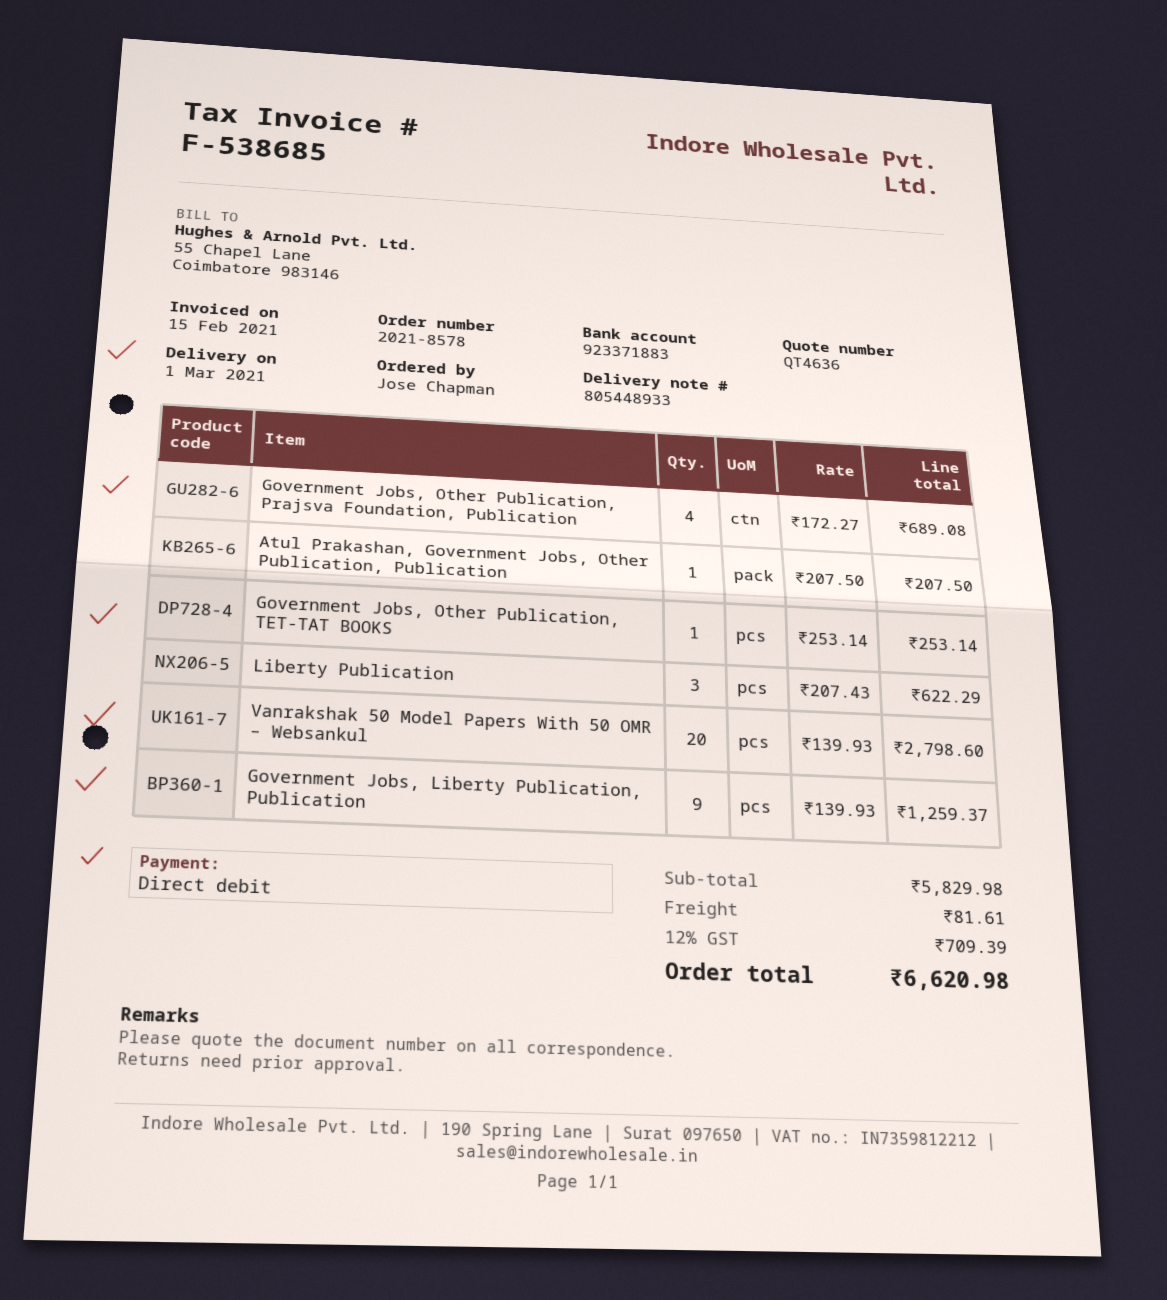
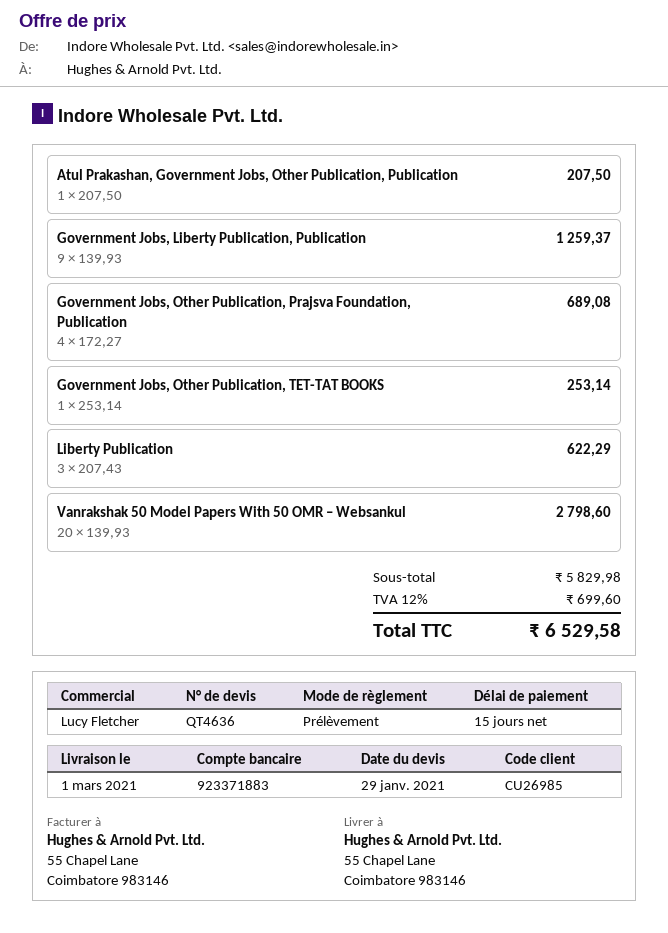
shipping: 81.61 -> none
tax: 12% = 709.39 -> 12% = 699.60
total: 6620.98 -> 6529.58

